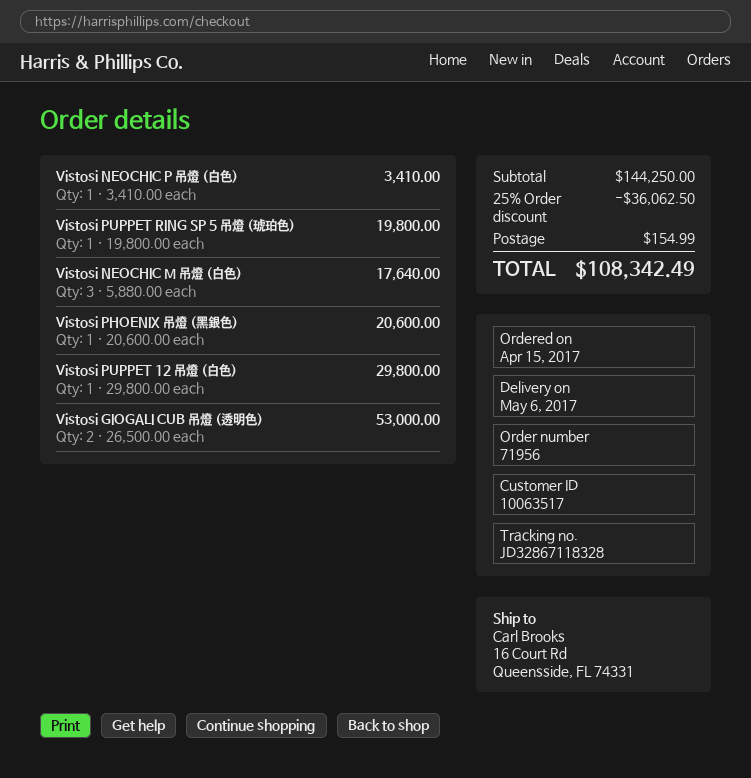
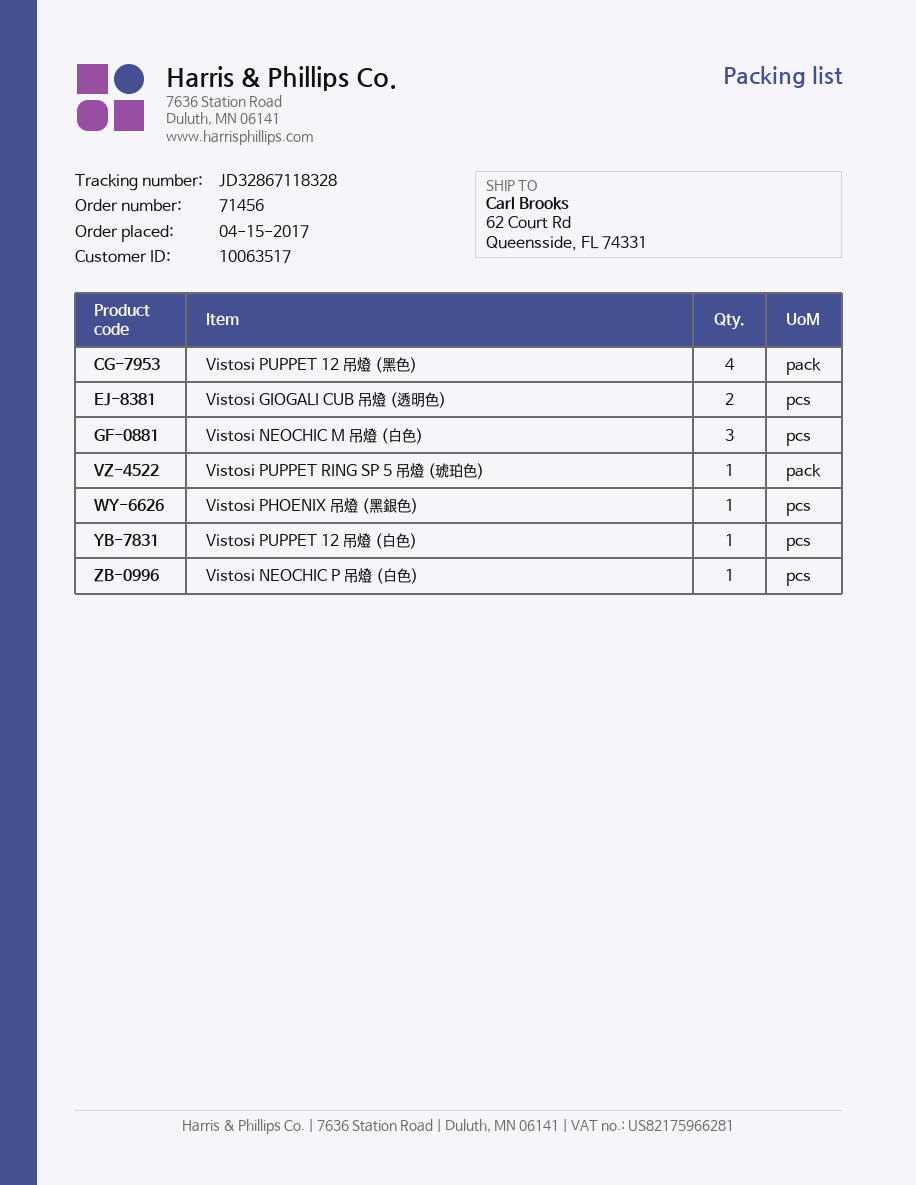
order number: 71956 -> 71456
ship to: 16 Court Rd, Queensside, FL 74331 -> 62 Court Rd, Queensside, FL 74331
Vistosi PUPPET 12 吊燈 (黑色): none -> 4

